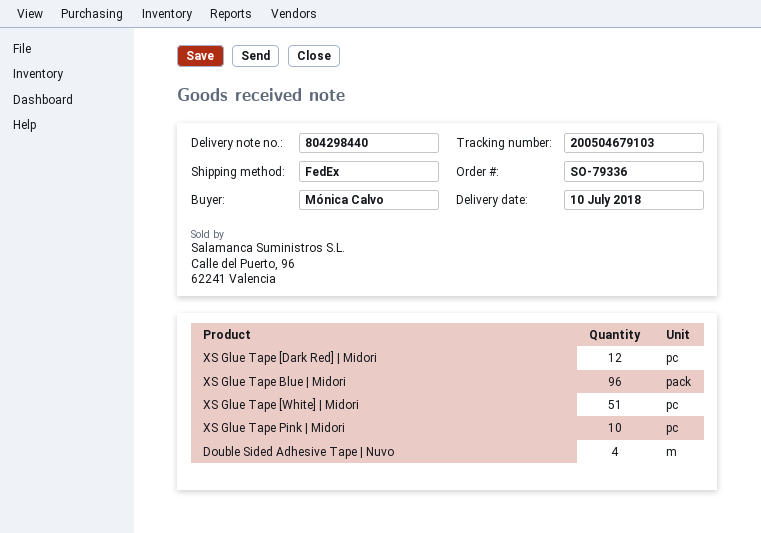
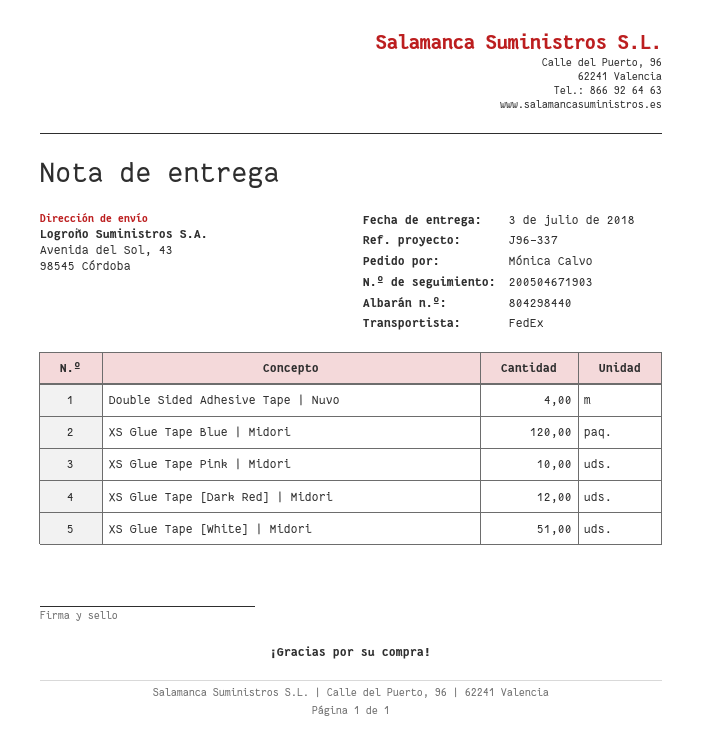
delivery date: 2018-07-10 -> 2018-07-03
tracking number: 200504679103 -> 200504671903
XS Glue Tape Blue | Midori: 96 -> 120

